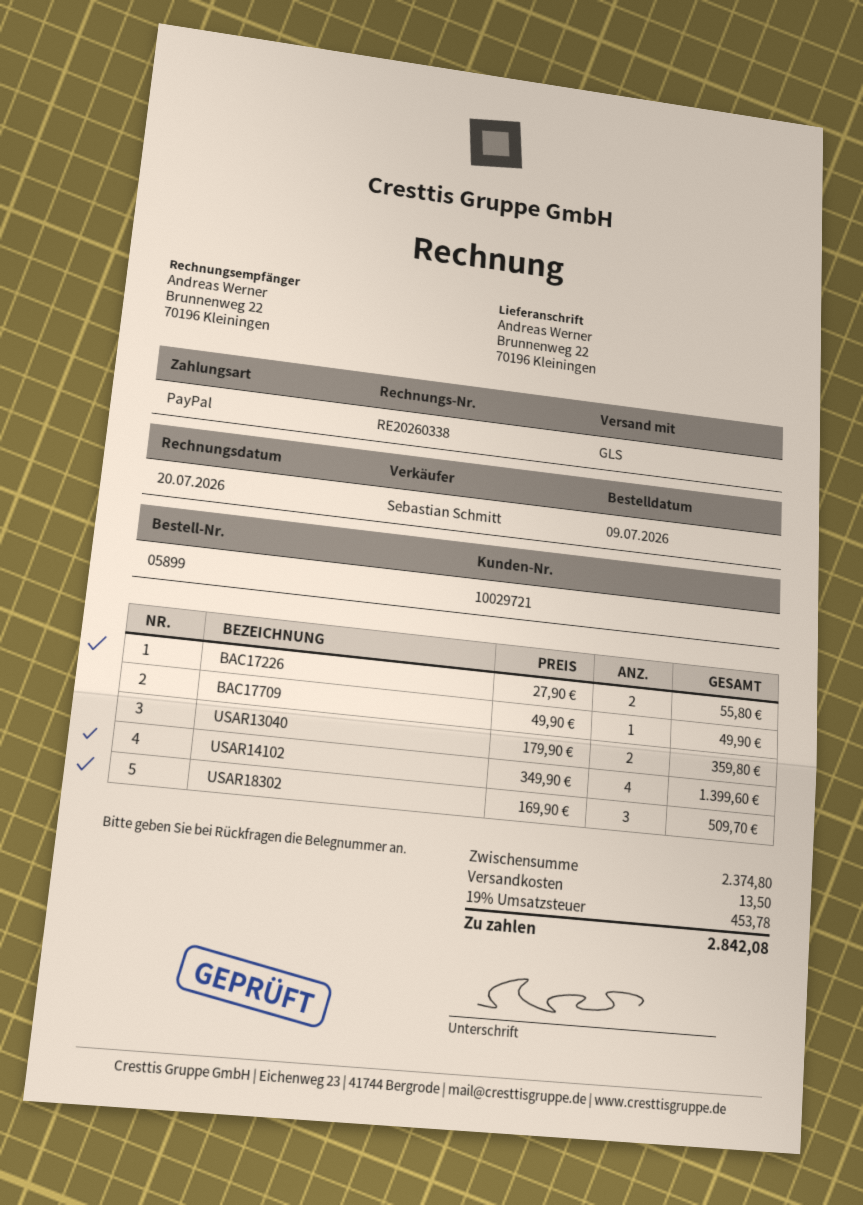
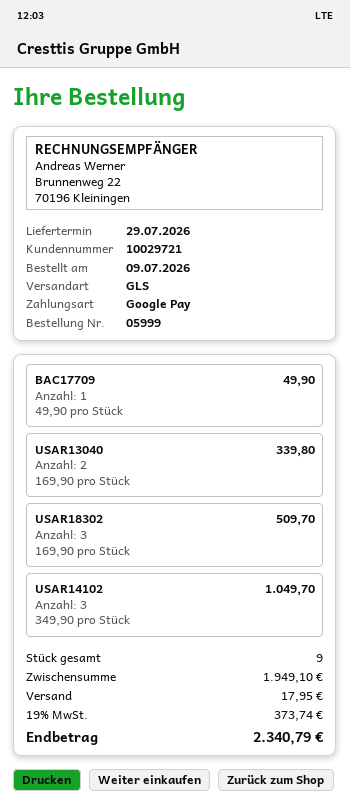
order number: 05899 -> 05999
payment method: PayPal -> Google Pay
BAC17226: 2 x 27.90 = 55.80 -> none
USAR13040: 2 x 179.90 = 359.80 -> 2 x 169.90 = 339.80
USAR14102: 4 x 349.90 = 1399.60 -> 3 x 349.90 = 1049.70
subtotal: 2374.80 -> 1949.10
shipping: 13.50 -> 17.95
tax: 19% = 453.78 -> 19% = 373.74
total: 2842.08 -> 2340.79

